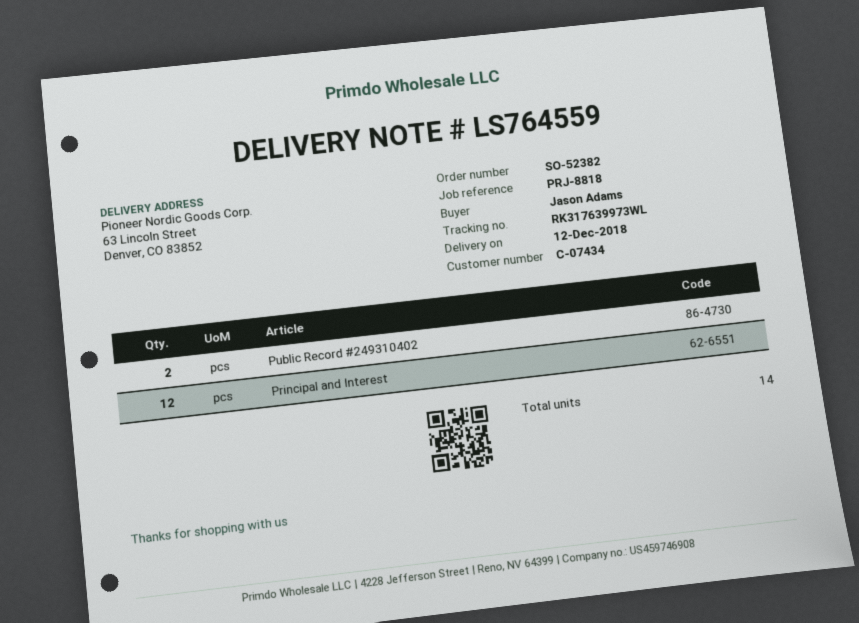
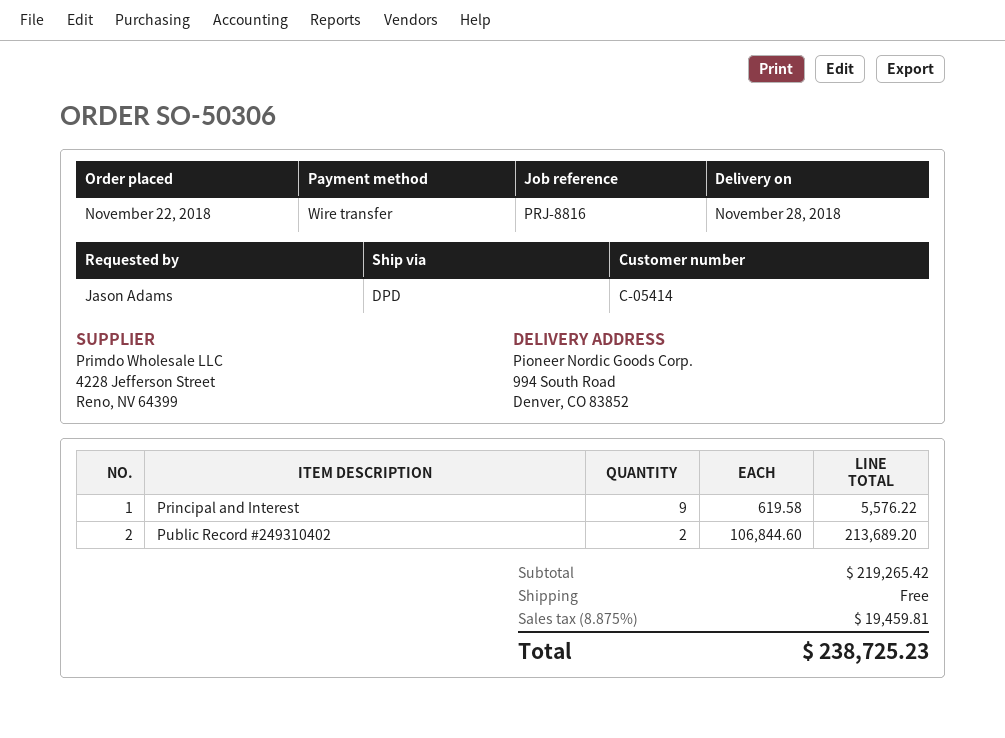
order number: SO-52382 -> SO-50306
delivery date: 2018-12-12 -> 2018-11-28
customer number: C-07434 -> C-05414
reference: PRJ-8818 -> PRJ-8816
ship to: 63 Lincoln Street, Denver, CO 83852 -> 994 South Road, Denver, CO 83852
Principal and Interest: 12 -> 9

